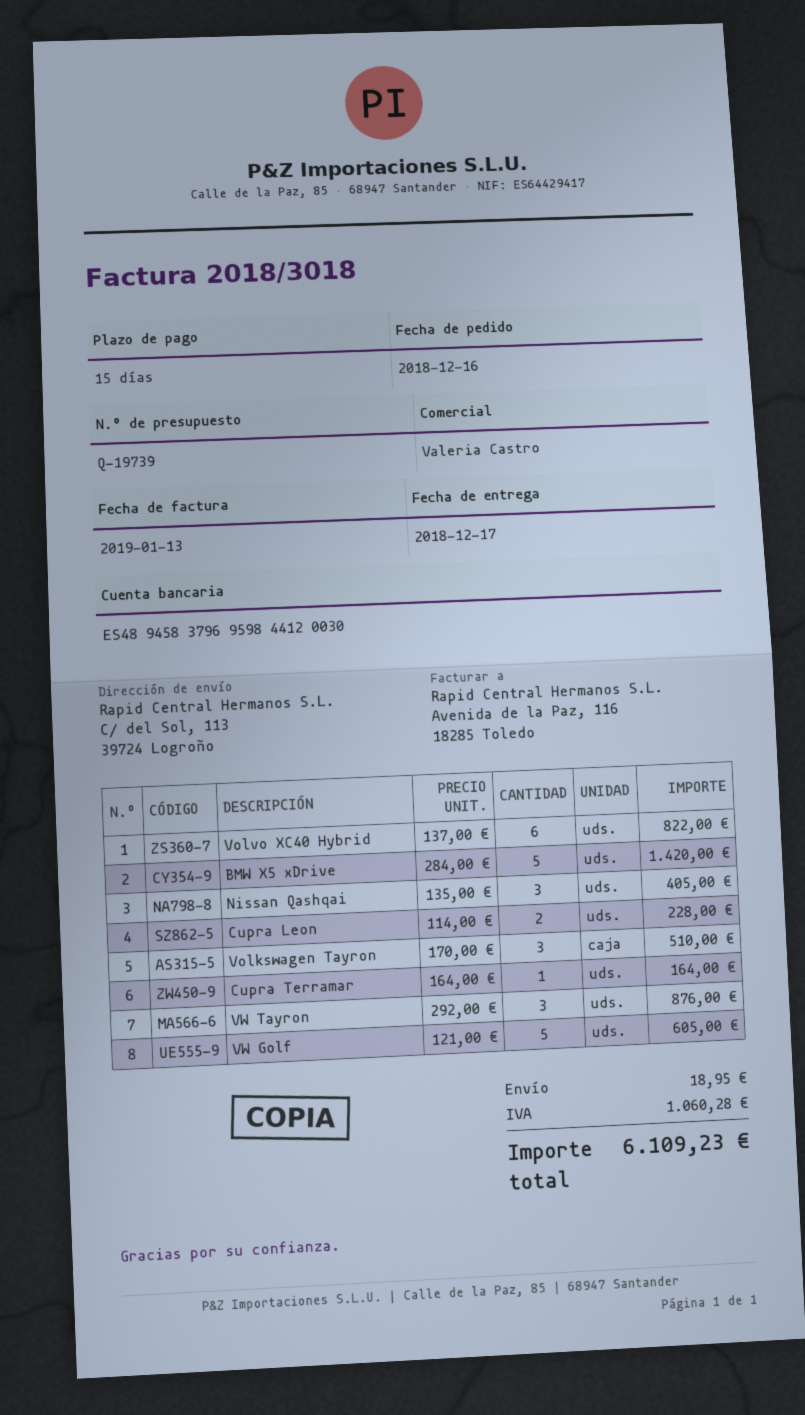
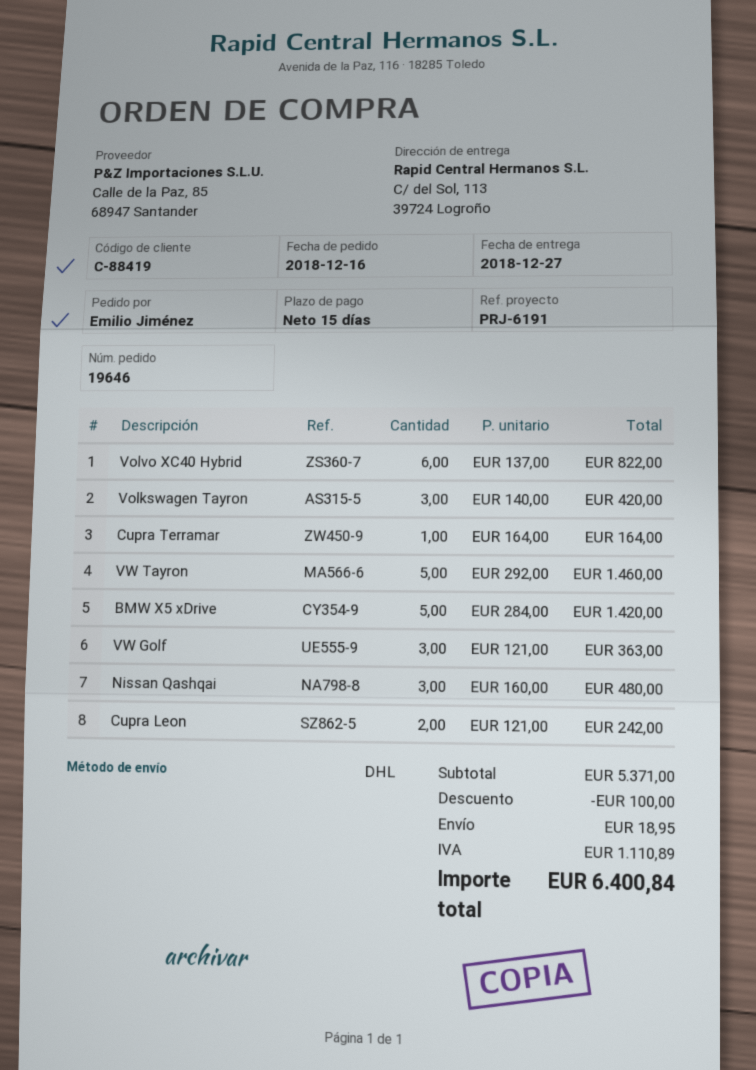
delivery date: 2018-12-17 -> 2018-12-27
Nissan Qashqai: 3 x 135.00 = 405.00 -> 3 x 160.00 = 480.00
Cupra Leon: 2 x 114.00 = 228.00 -> 2 x 121.00 = 242.00
Volkswagen Tayron: 3 x 170.00 = 510.00 -> 3 x 140.00 = 420.00
VW Tayron: 3 x 292.00 = 876.00 -> 5 x 292.00 = 1460.00
VW Golf: 5 x 121.00 = 605.00 -> 3 x 121.00 = 363.00
discount: none -> 100.00
tax: 1060.28 -> 1110.89
total: 6109.23 -> 6400.84

